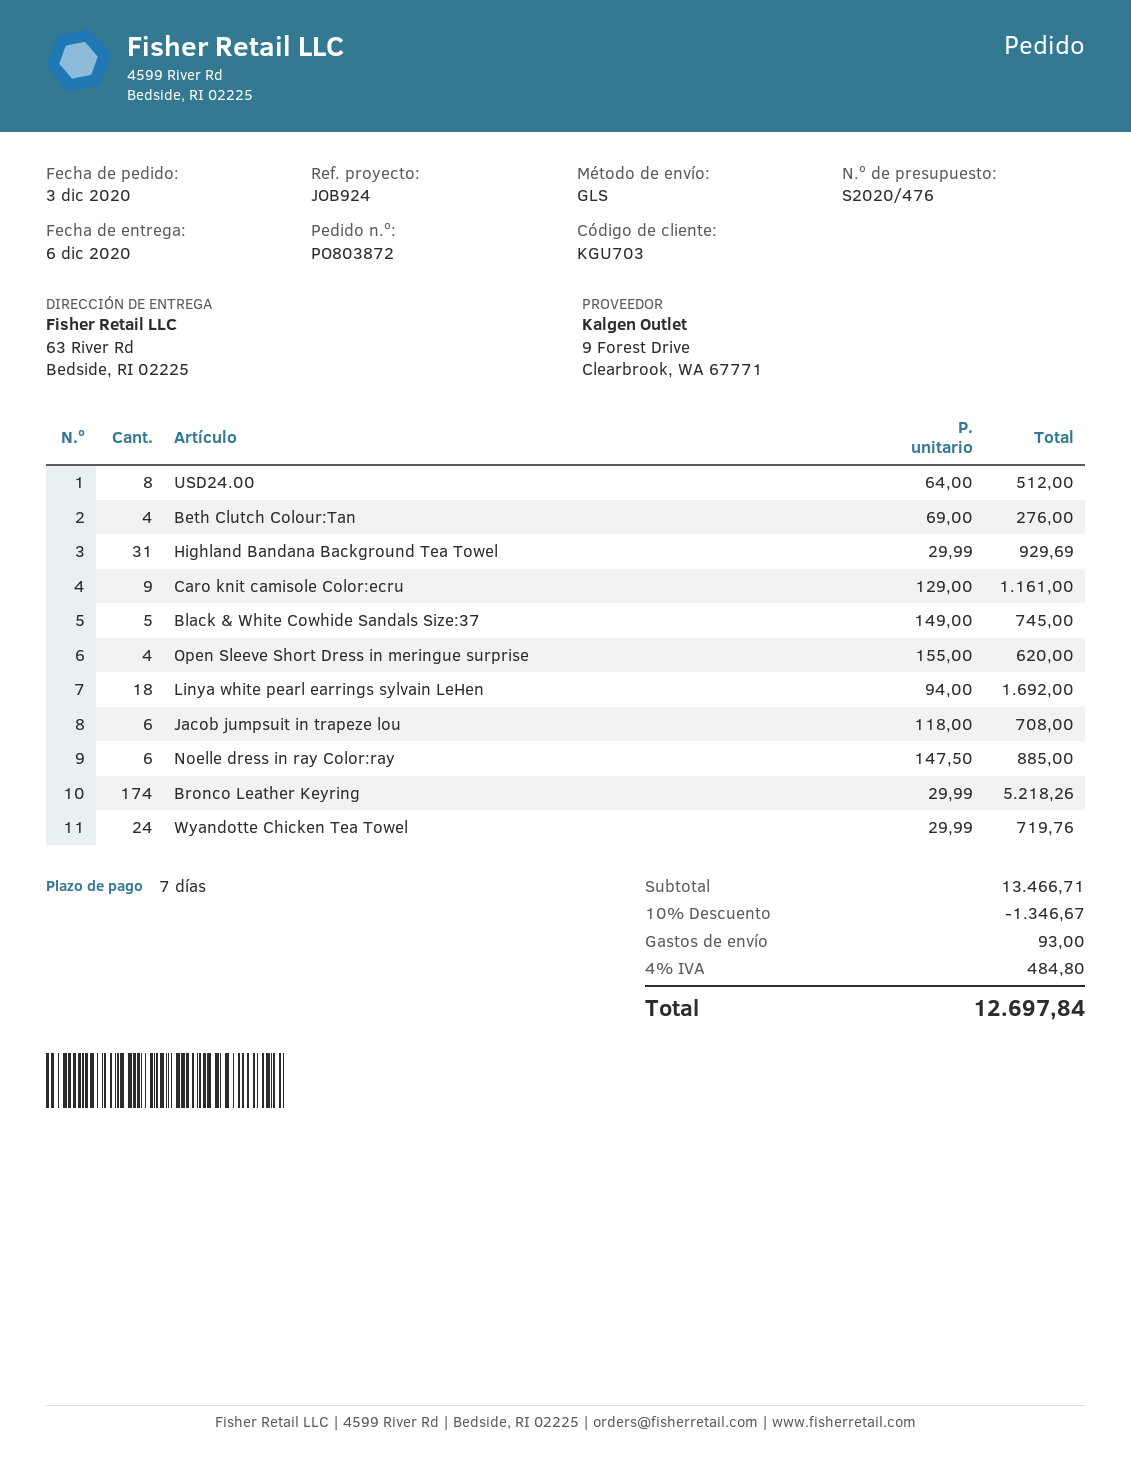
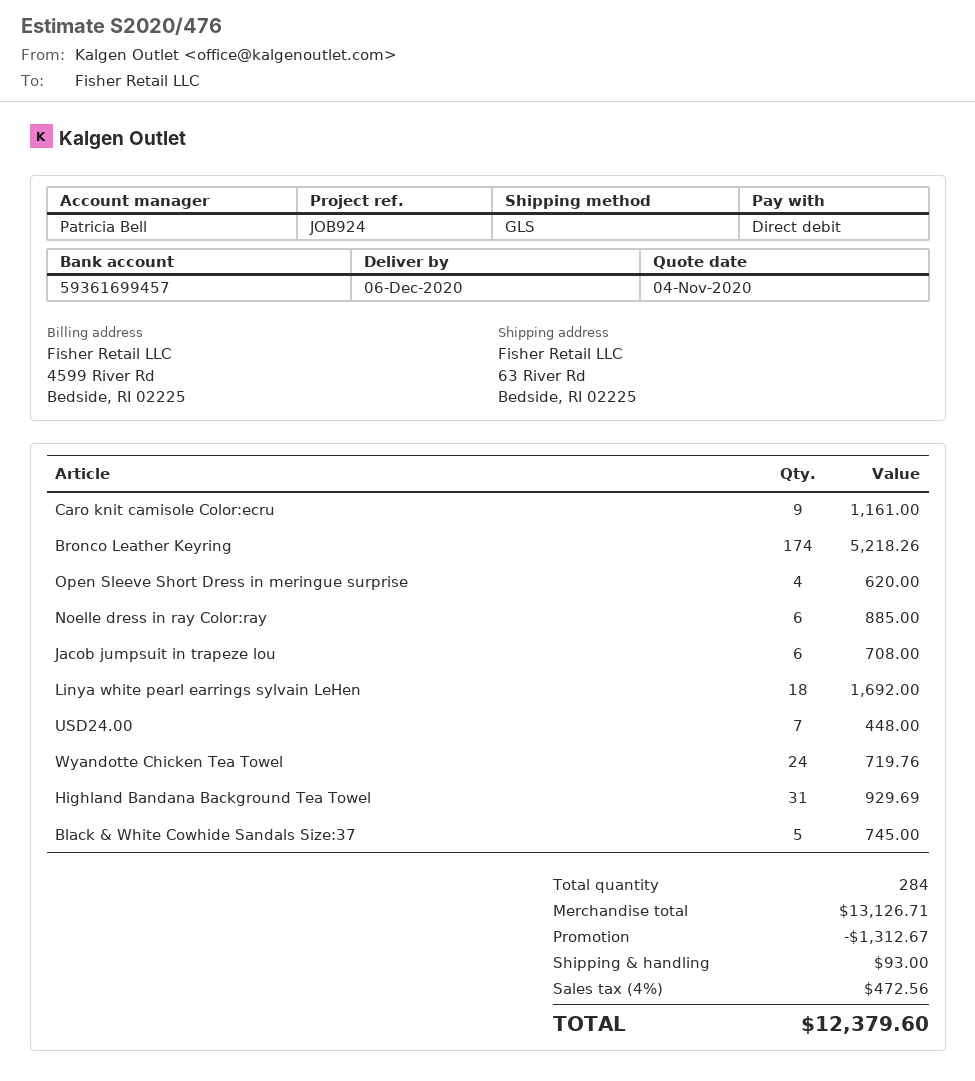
USD24.00: 8 for 512.00 -> 7 for 448.00
Beth Clutch Colour:Tan: 4 for 276.00 -> none
subtotal: 13466.71 -> 13126.71
discount: 1346.67 -> 1312.67
tax: 4% = 484.80 -> 4% = 472.56
total: 12697.84 -> 12379.60

